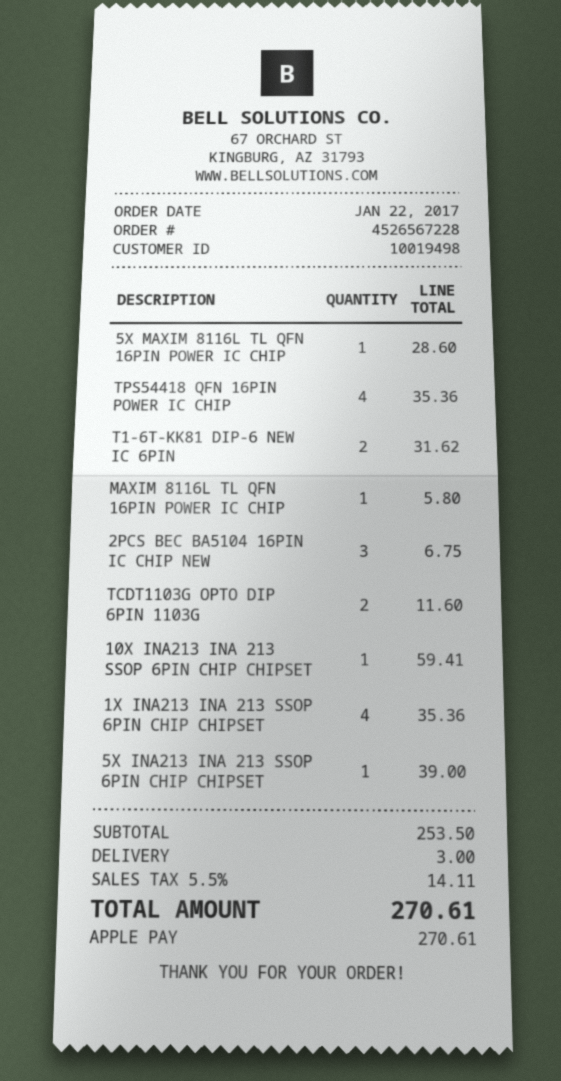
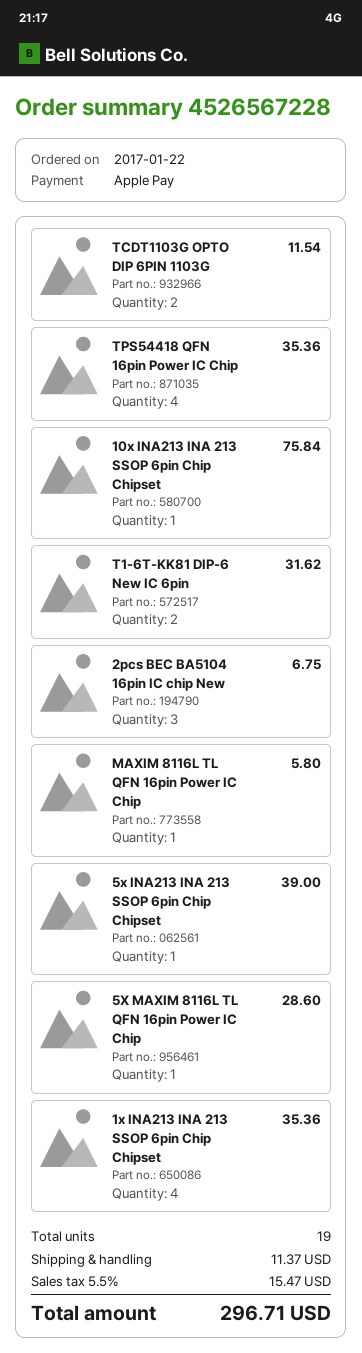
TCDT1103G OPTO DIP 6PIN 1103G: 2 for 11.60 -> 2 for 11.54
10X INA213 INA 213 SSOP 6PIN CHIP CHIPSET: 1 for 59.41 -> 1 for 75.84
shipping: 3.00 -> 11.37
tax: 5.5% = 14.11 -> 5.5% = 15.47
total: 270.61 -> 296.71

